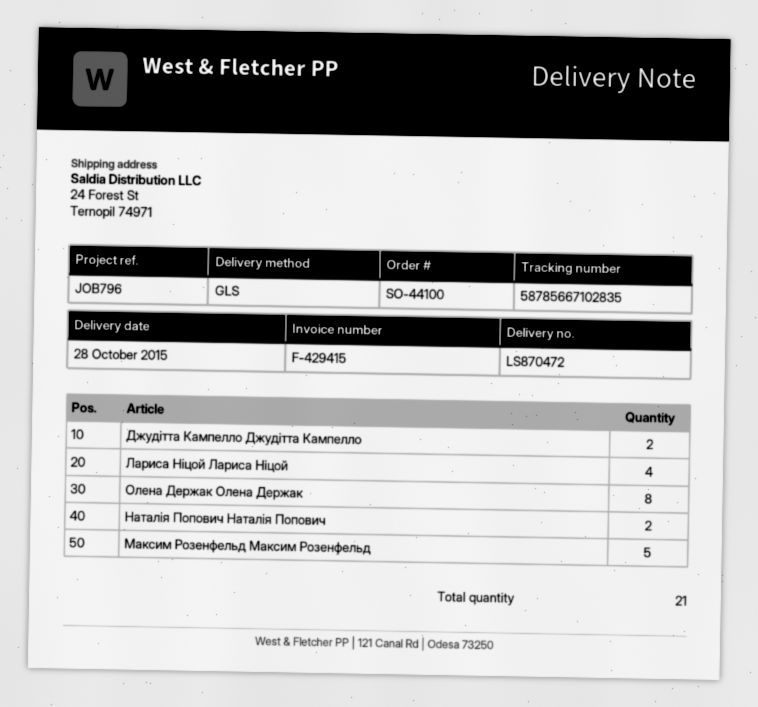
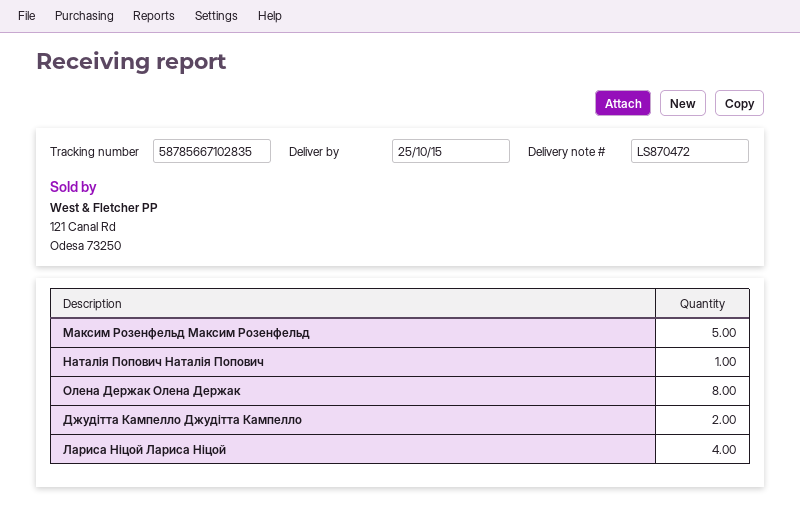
delivery date: 2015-10-28 -> 2015-10-25
Наталія Попович Наталія Попович: 2 -> 1

